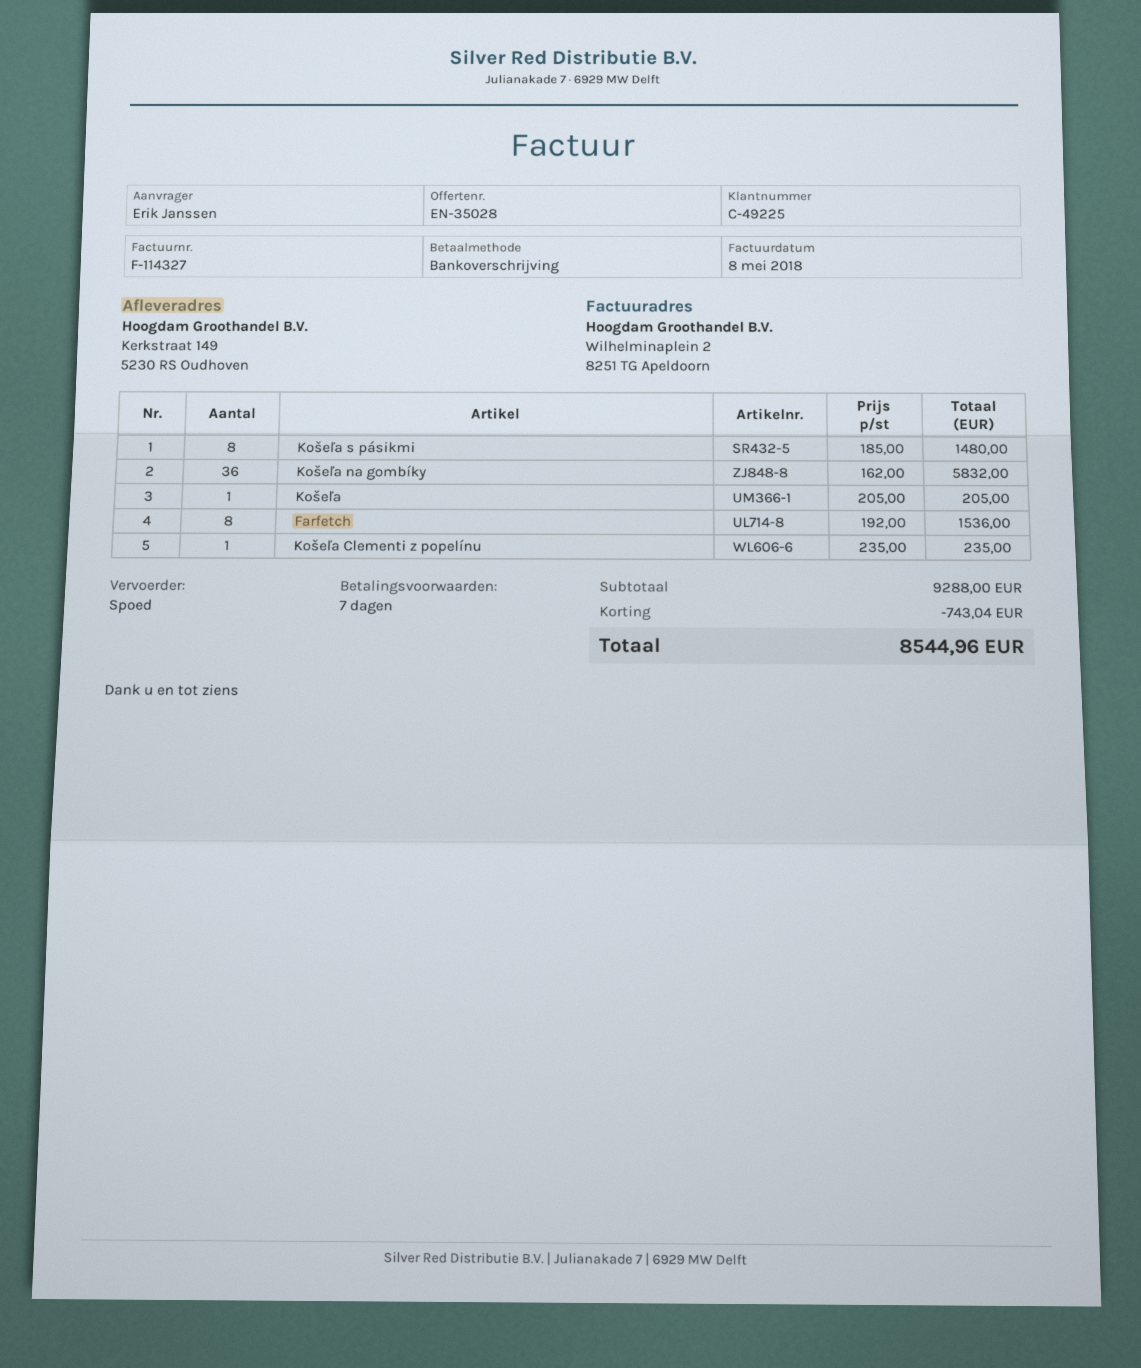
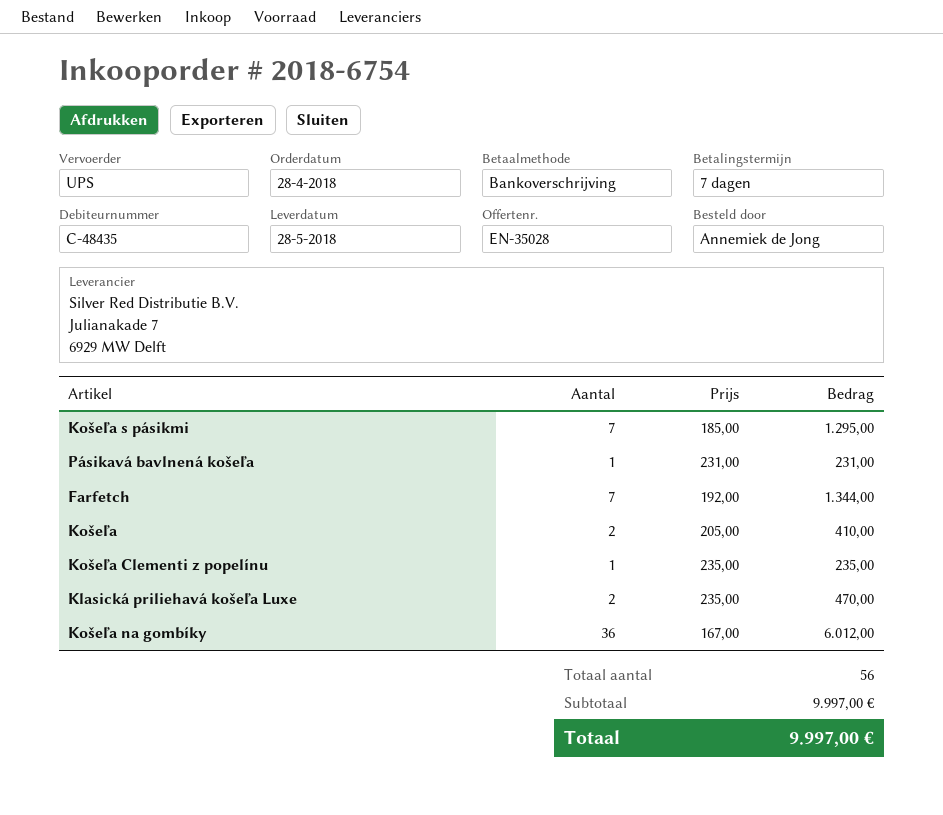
customer number: C-49225 -> C-48435
ordered by: Erik Janssen -> Annemiek de Jong
shipping method: express -> UPS
Košeľa s pásikmi: 8 x 185.00 = 1480.00 -> 7 x 185.00 = 1295.00
Košeľa na gombíky: 36 x 162.00 = 5832.00 -> 36 x 167.00 = 6012.00
Košeľa: 1 x 205.00 = 205.00 -> 2 x 205.00 = 410.00
Farfetch: 8 x 192.00 = 1536.00 -> 7 x 192.00 = 1344.00
Pásikavá bavlnená košeľa: none -> 1 x 231.00 = 231.00
Klasická priliehavá košeľa Luxe: none -> 2 x 235.00 = 470.00
subtotal: 9288.00 -> 9997.00
discount: 743.04 -> none
total: 8544.96 -> 9997.00

